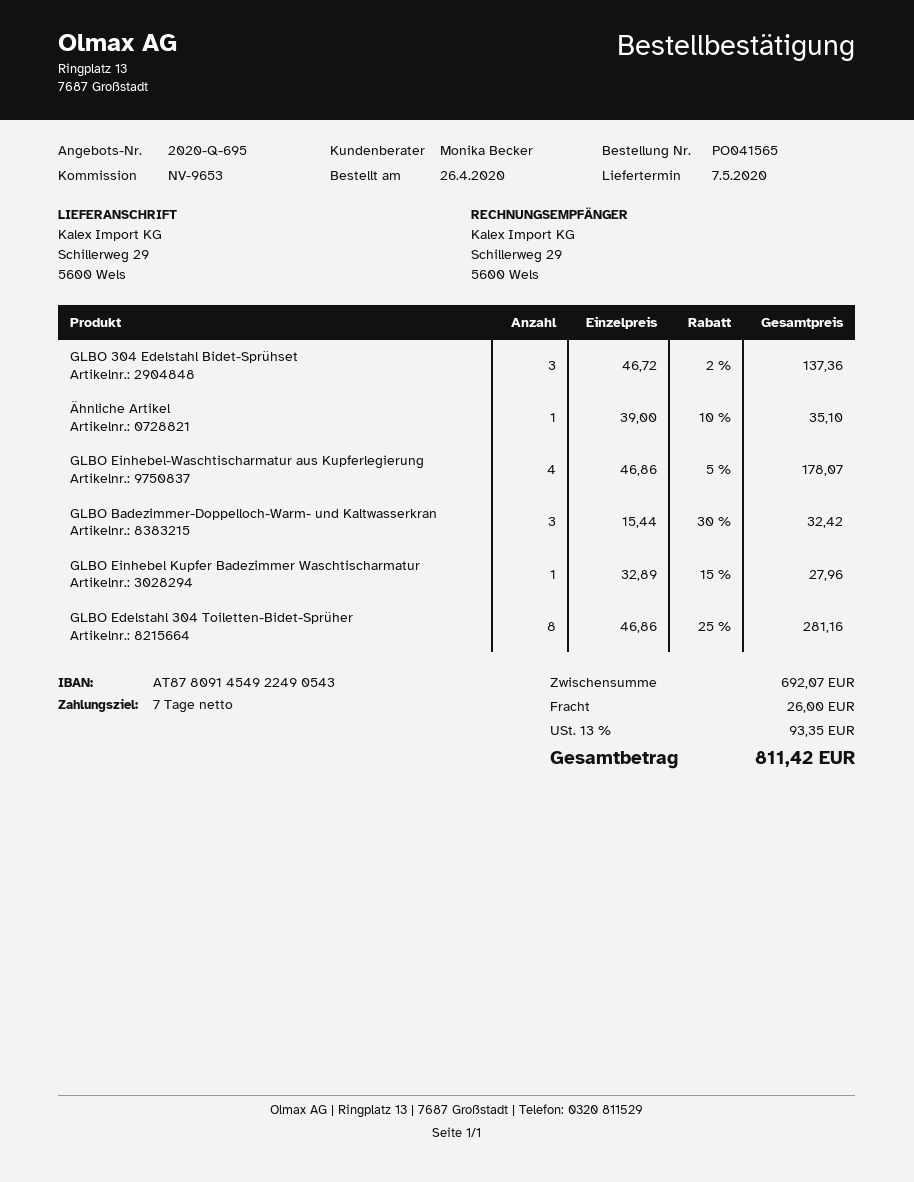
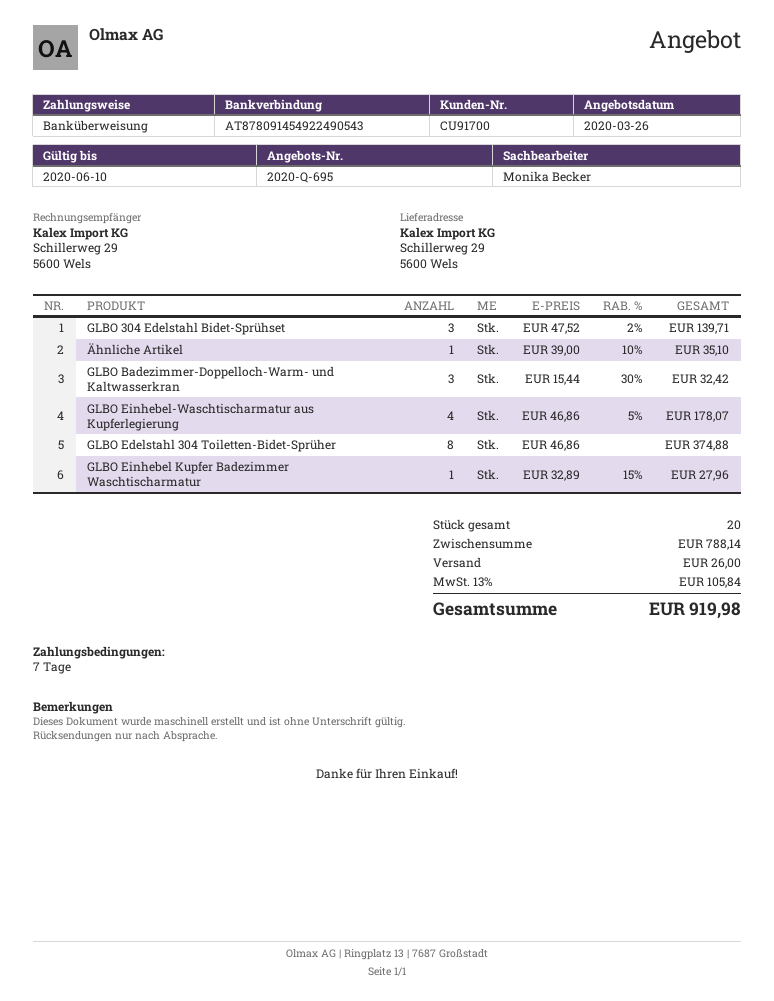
GLBO 304 Edelstahl Bidet-Sprühset: 3 x 46.72 - 2% = 137.36 -> 3 x 47.52 - 2% = 139.71
GLBO Edelstahl 304 Toiletten-Bidet-Sprüher: 8 x 46.86 - 25% = 281.16 -> 8 x 46.86 = 374.88
subtotal: 692.07 -> 788.14
tax: 13% = 93.35 -> 13% = 105.84
total: 811.42 -> 919.98

